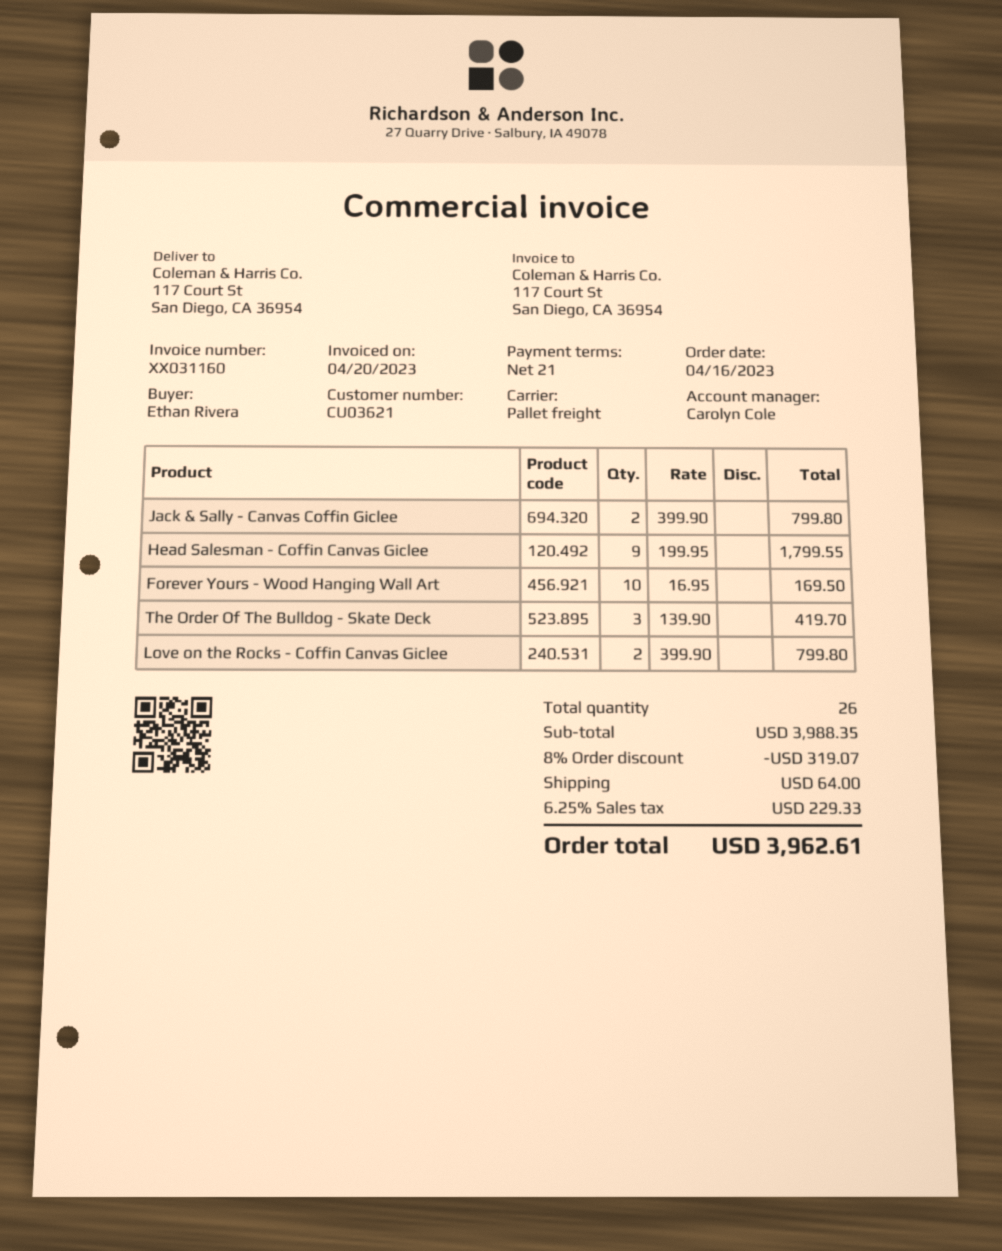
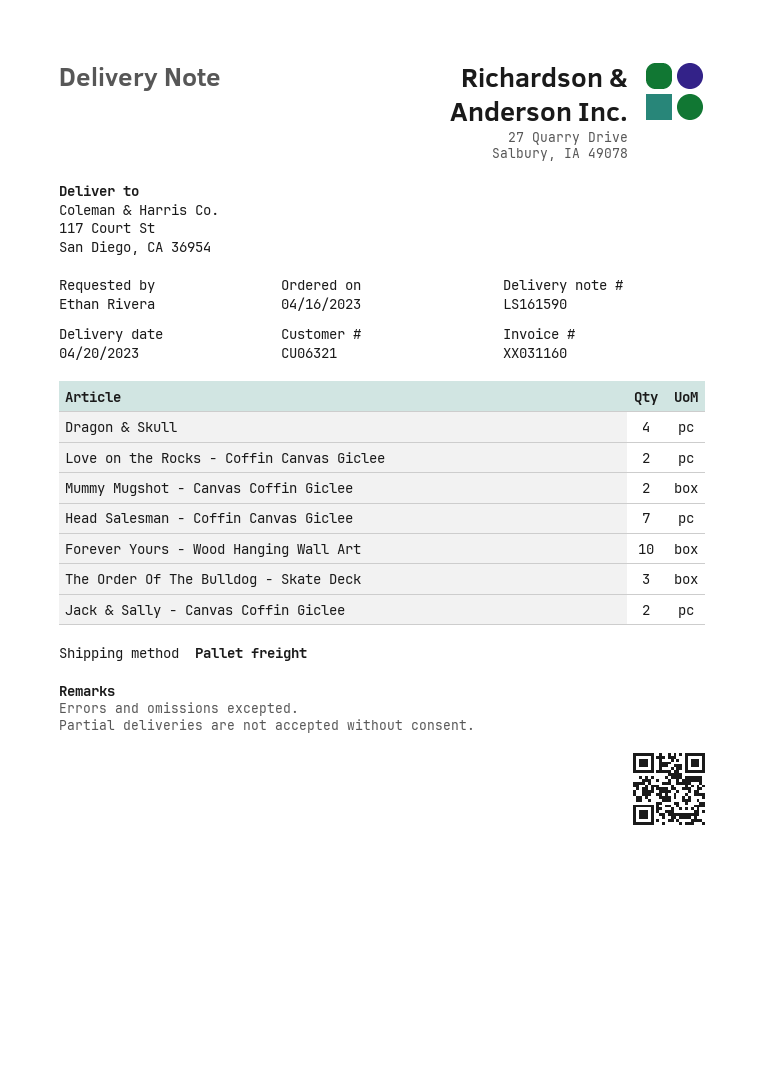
customer number: CU03621 -> CU06321
Head Salesman - Coffin Canvas Giclee: 9 -> 7
Dragon & Skull: none -> 4
Mummy Mugshot - Canvas Coffin Giclee: none -> 2

